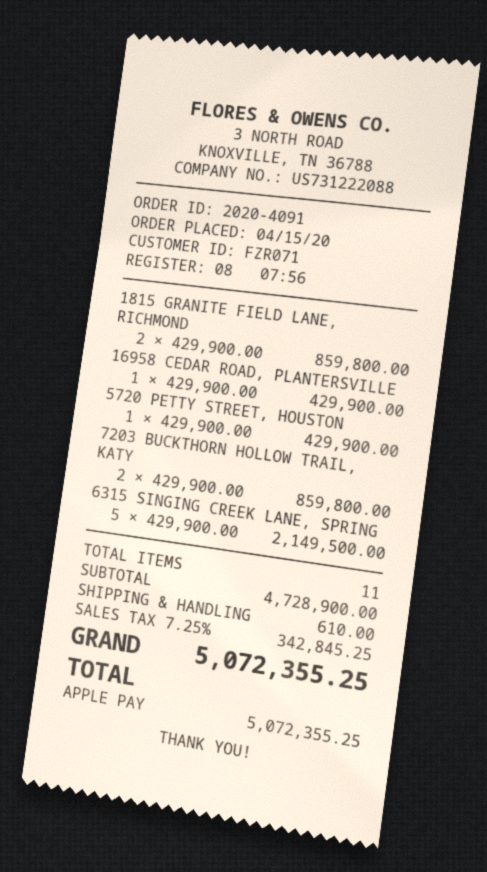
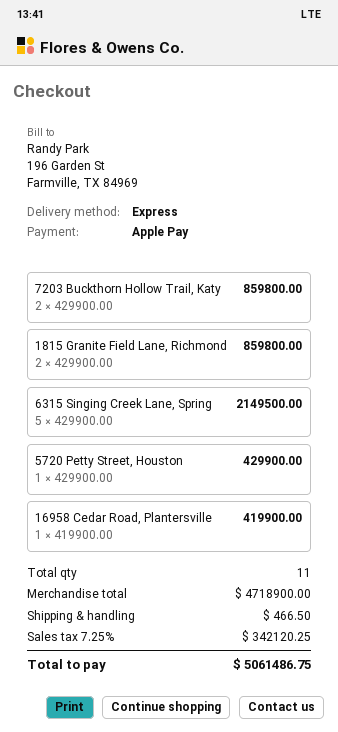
16958 CEDAR ROAD, PLANTERSVILLE: 1 x 429900.00 = 429900.00 -> 1 x 419900.00 = 419900.00
subtotal: 4728900.00 -> 4718900.00
shipping: 610.00 -> 466.50
tax: 7.25% = 342845.25 -> 7.25% = 342120.25
total: 5072355.25 -> 5061486.75

